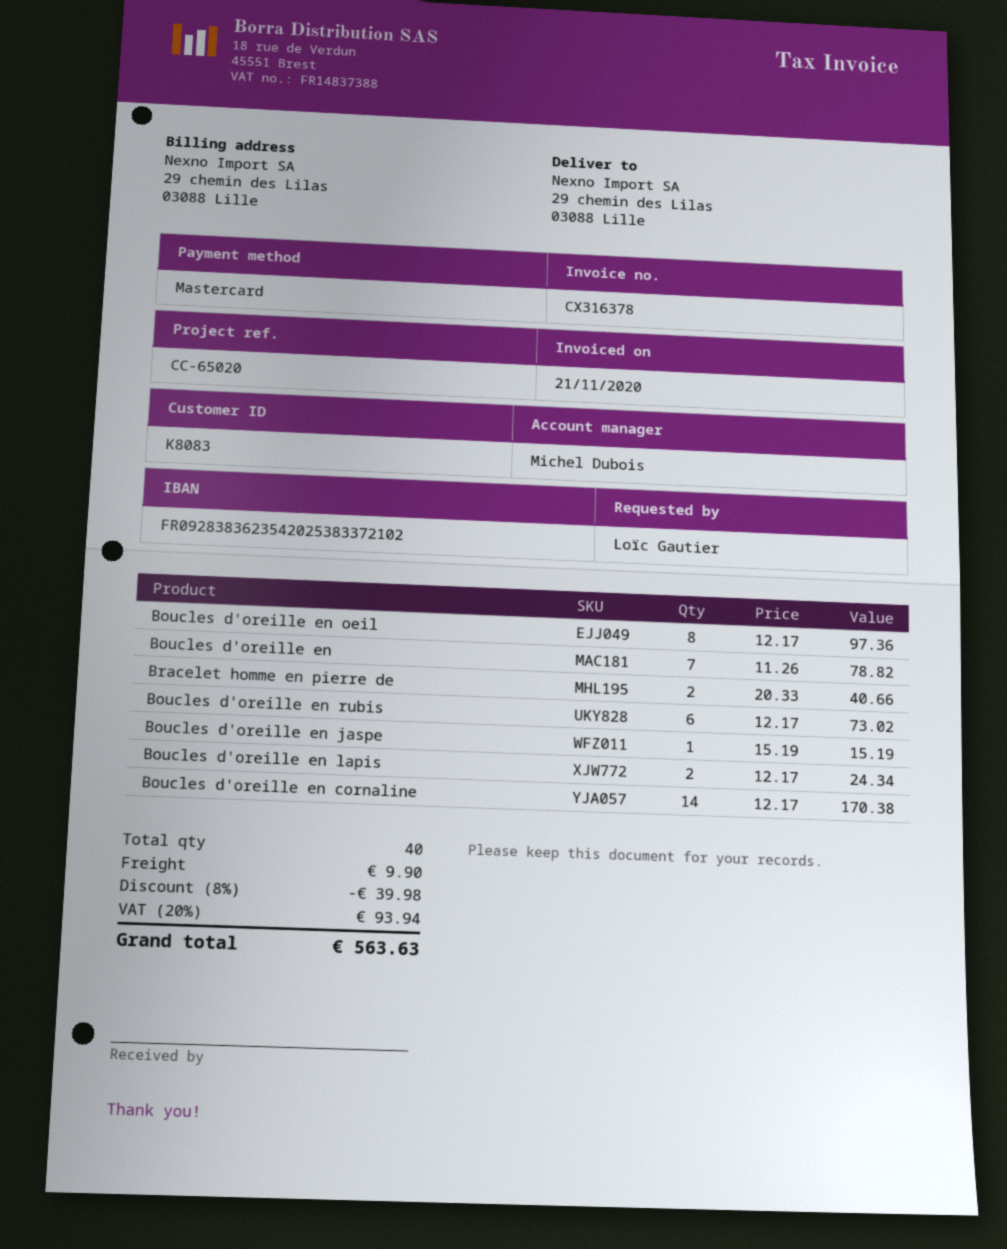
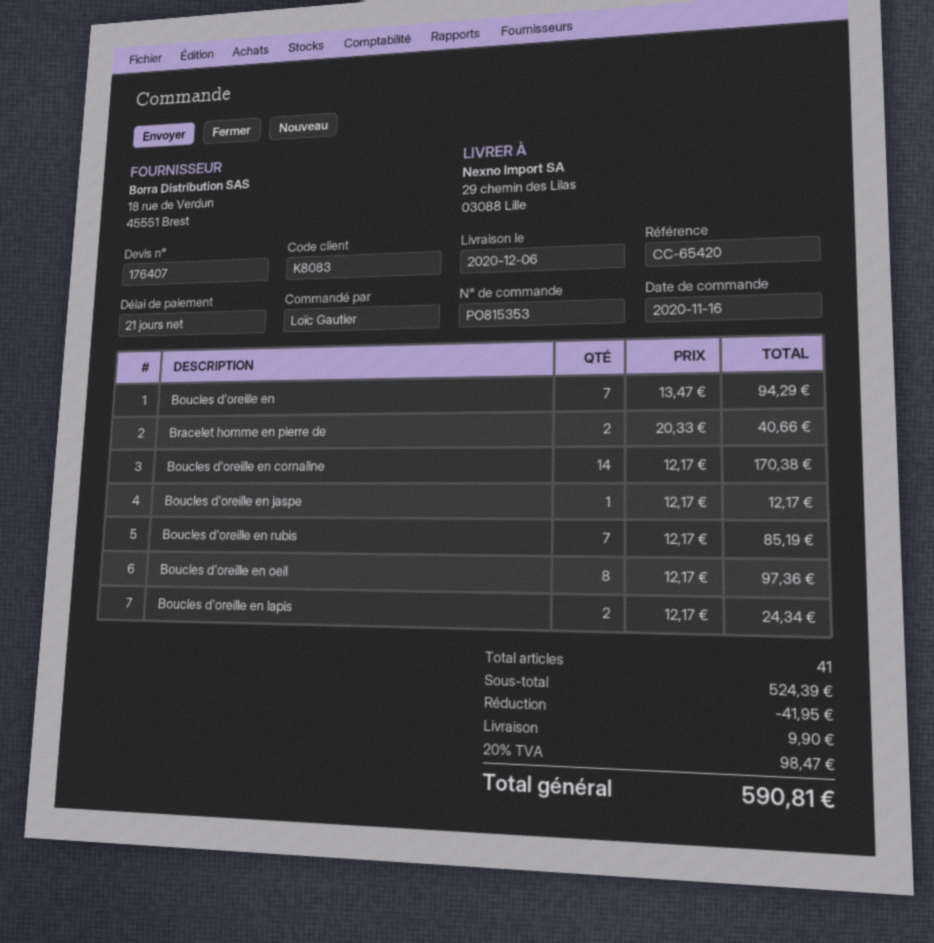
reference: CC-65020 -> CC-65420
Boucles d'oreille en: 7 x 11.26 = 78.82 -> 7 x 13.47 = 94.29
Boucles d'oreille en rubis: 6 x 12.17 = 73.02 -> 7 x 12.17 = 85.19
Boucles d'oreille en jaspe: 1 x 15.19 = 15.19 -> 1 x 12.17 = 12.17
total quantity: 40 -> 41
discount: 39.98 -> 41.95
tax: 20% = 93.94 -> 20% = 98.47
total: 563.63 -> 590.81

